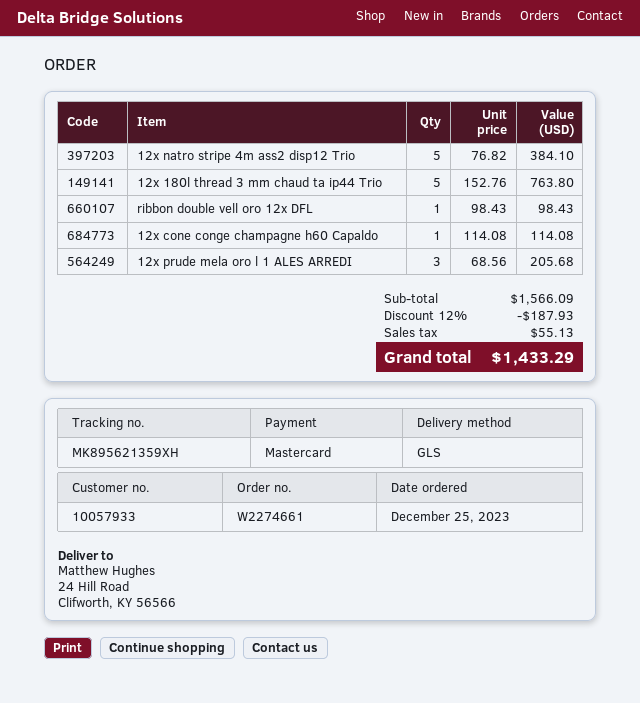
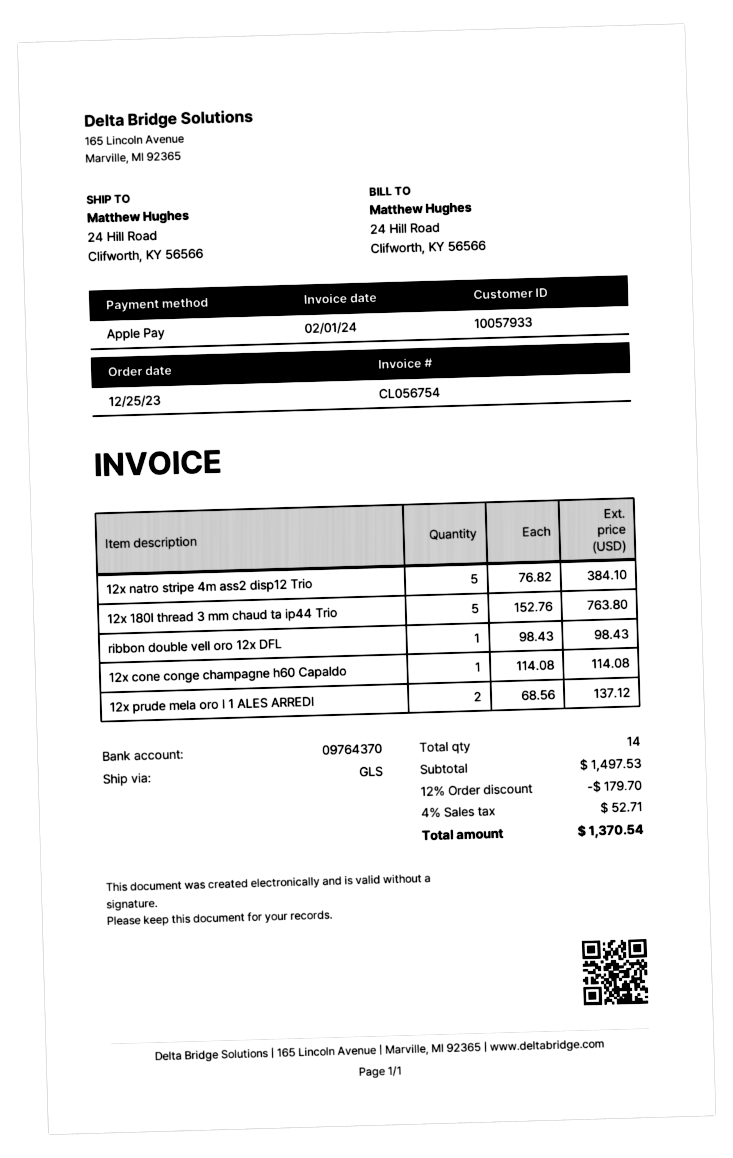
payment method: Mastercard -> Apple Pay
12x prude mela oro l 1 ALES ARREDI: 3 x 68.56 = 205.68 -> 2 x 68.56 = 137.12
subtotal: 1566.09 -> 1497.53
discount: 12% = 187.93 -> 12% = 179.70
tax: 55.13 -> 52.71
total: 1433.29 -> 1370.54

